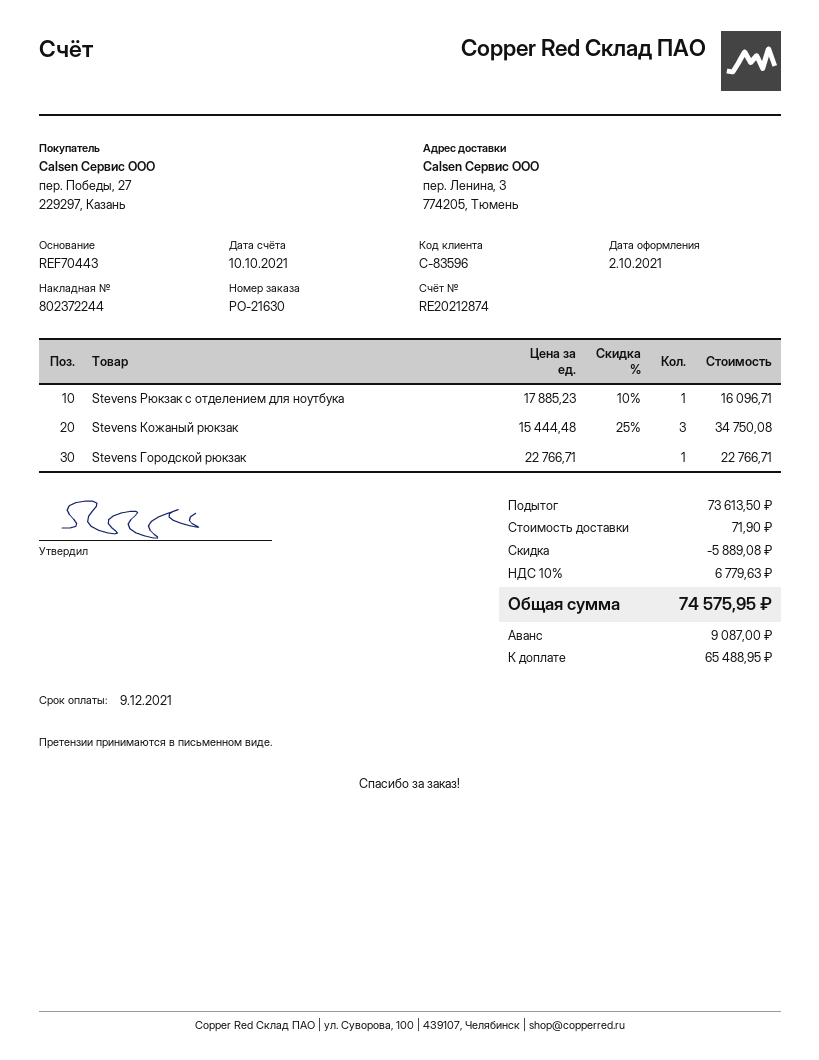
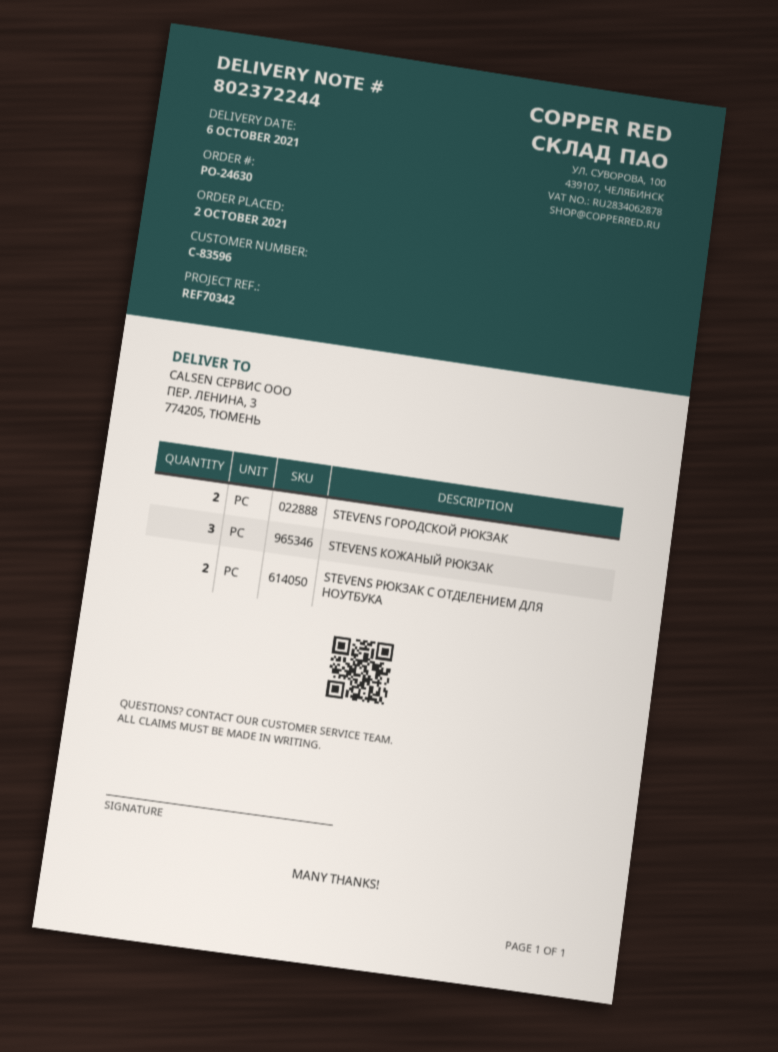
order number: PO-21630 -> PO-24630
reference: REF70443 -> REF70342
Stevens Рюкзак с отделением для ноутбука: 1 -> 2
Stevens Городской рюкзак: 1 -> 2

